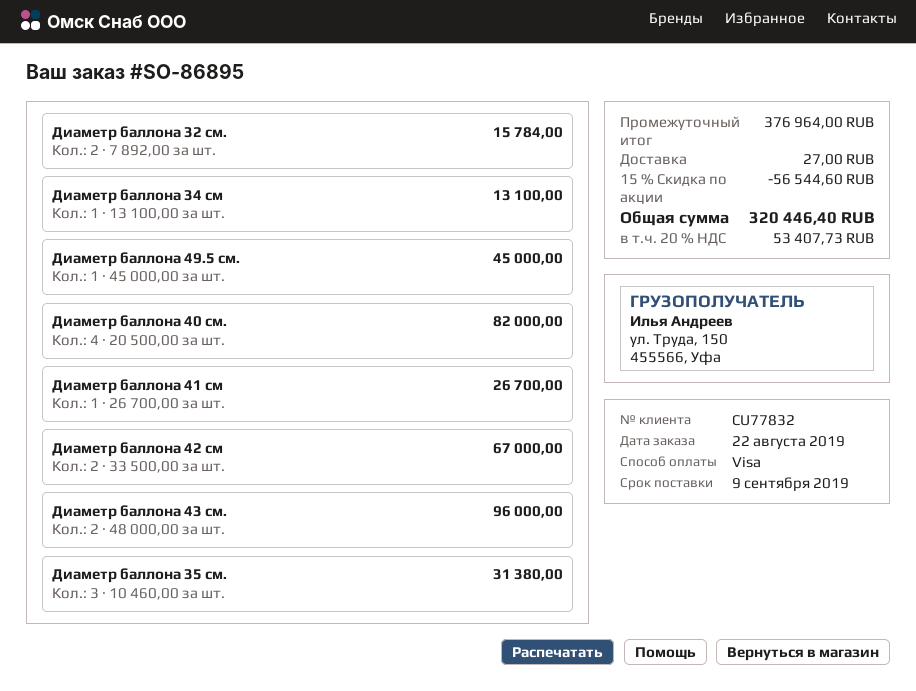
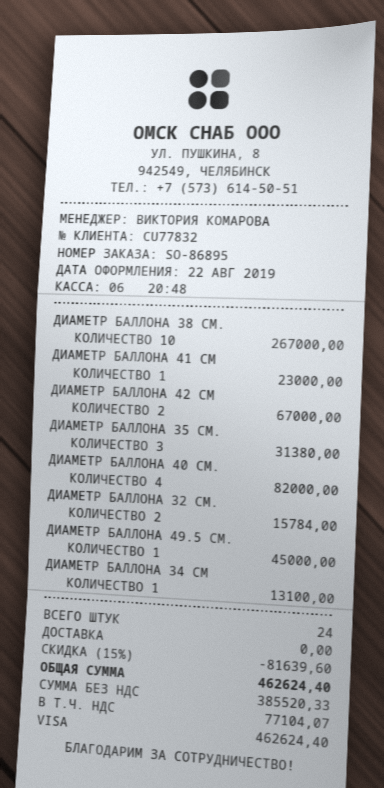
Диаметр баллона 41 см: 1 for 26700.00 -> 1 for 23000.00
Диаметр баллона 43 см.: 2 for 96000.00 -> none
ДИАМЕТР БАЛЛОНА 38 СМ.: none -> 10 for 267000.00
discount: 15% = 56544.60 -> 15% = 81639.60
shipping: 27.00 -> 0.00
tax: 53407.73 -> 77104.07
total: 320446.40 -> 462624.40

